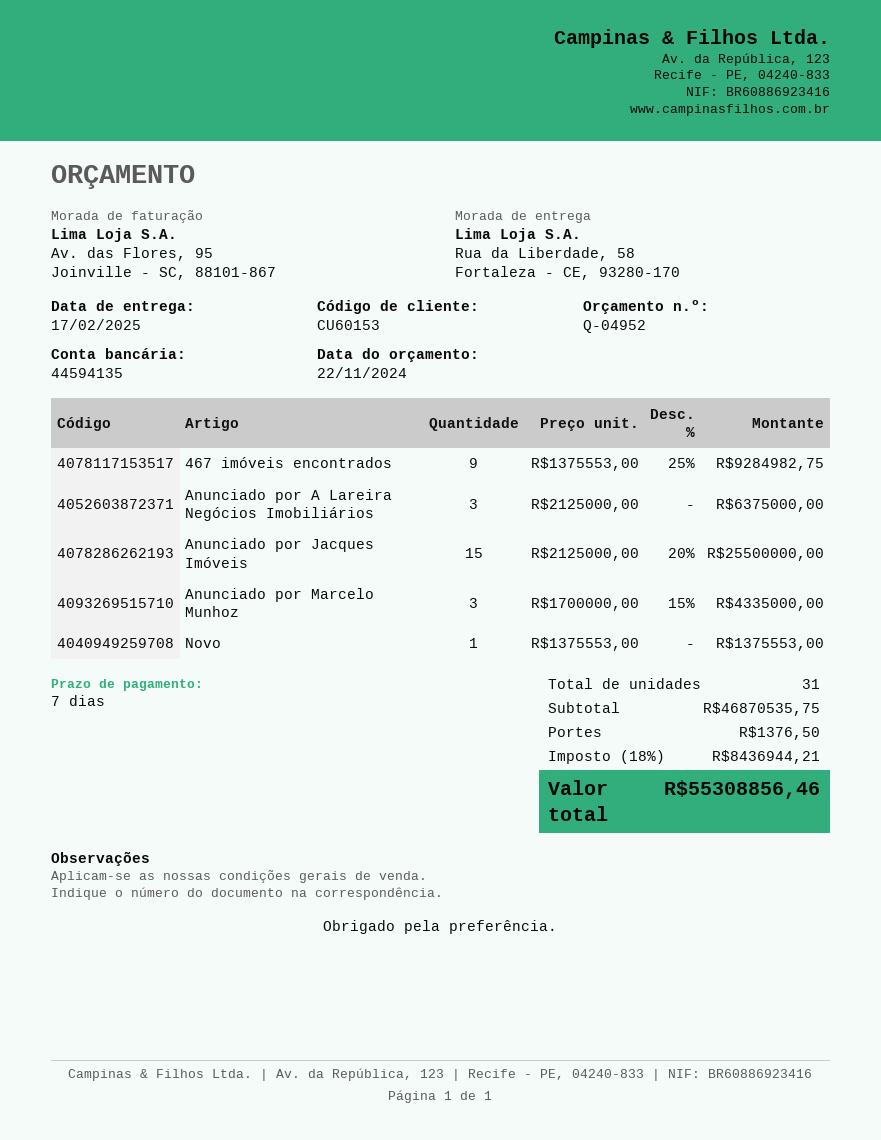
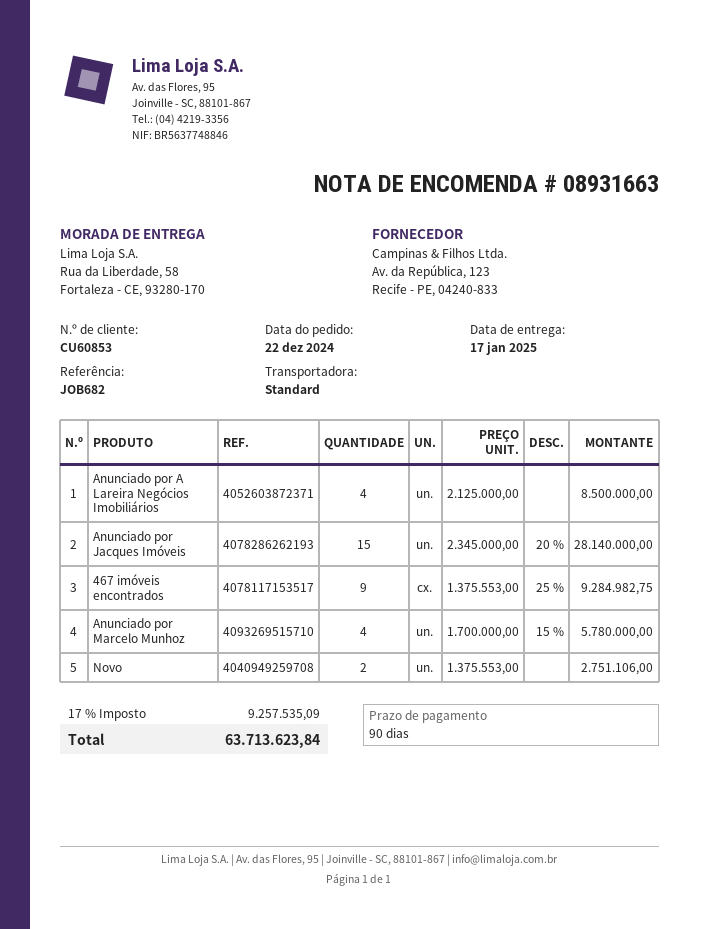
delivery date: 2025-02-17 -> 2025-01-17
payment terms: 7 days -> 90 days
customer number: CU60153 -> CU60853
Anunciado por A Lareira Negócios Imobiliários: 3 x 2125000.00 = 6375000.00 -> 4 x 2125000.00 = 8500000.00
Anunciado por Jacques Imóveis: 15 x 2125000.00 - 20% = 25500000.00 -> 15 x 2345000.00 - 20% = 28140000.00
Anunciado por Marcelo Munhoz: 3 x 1700000.00 - 15% = 4335000.00 -> 4 x 1700000.00 - 15% = 5780000.00
Novo: 1 x 1375553.00 = 1375553.00 -> 2 x 1375553.00 = 2751106.00
shipping: 1376.50 -> none
tax: 18% = 8436944.21 -> 17% = 9257535.09
total: 55308856.46 -> 63713623.84

